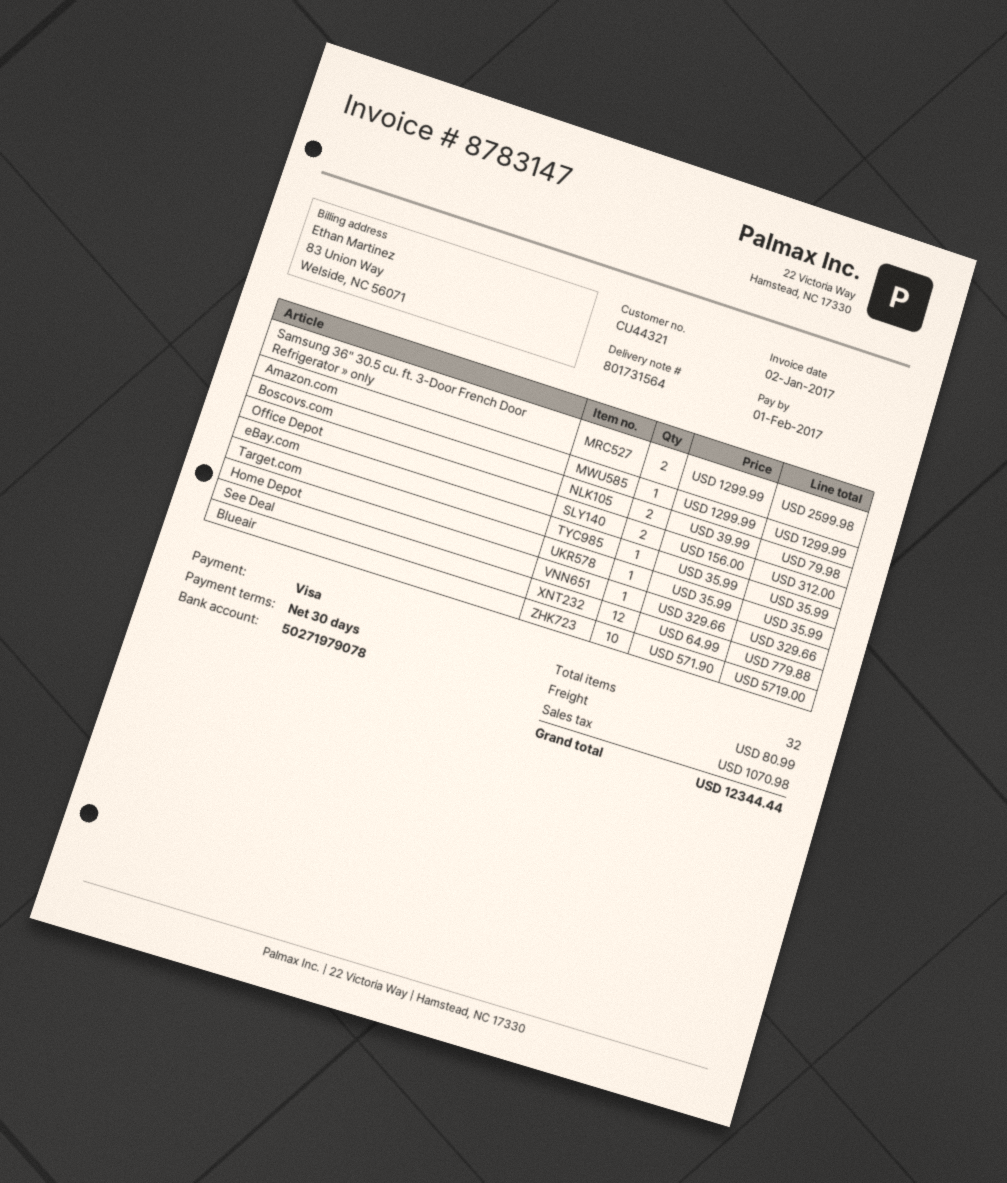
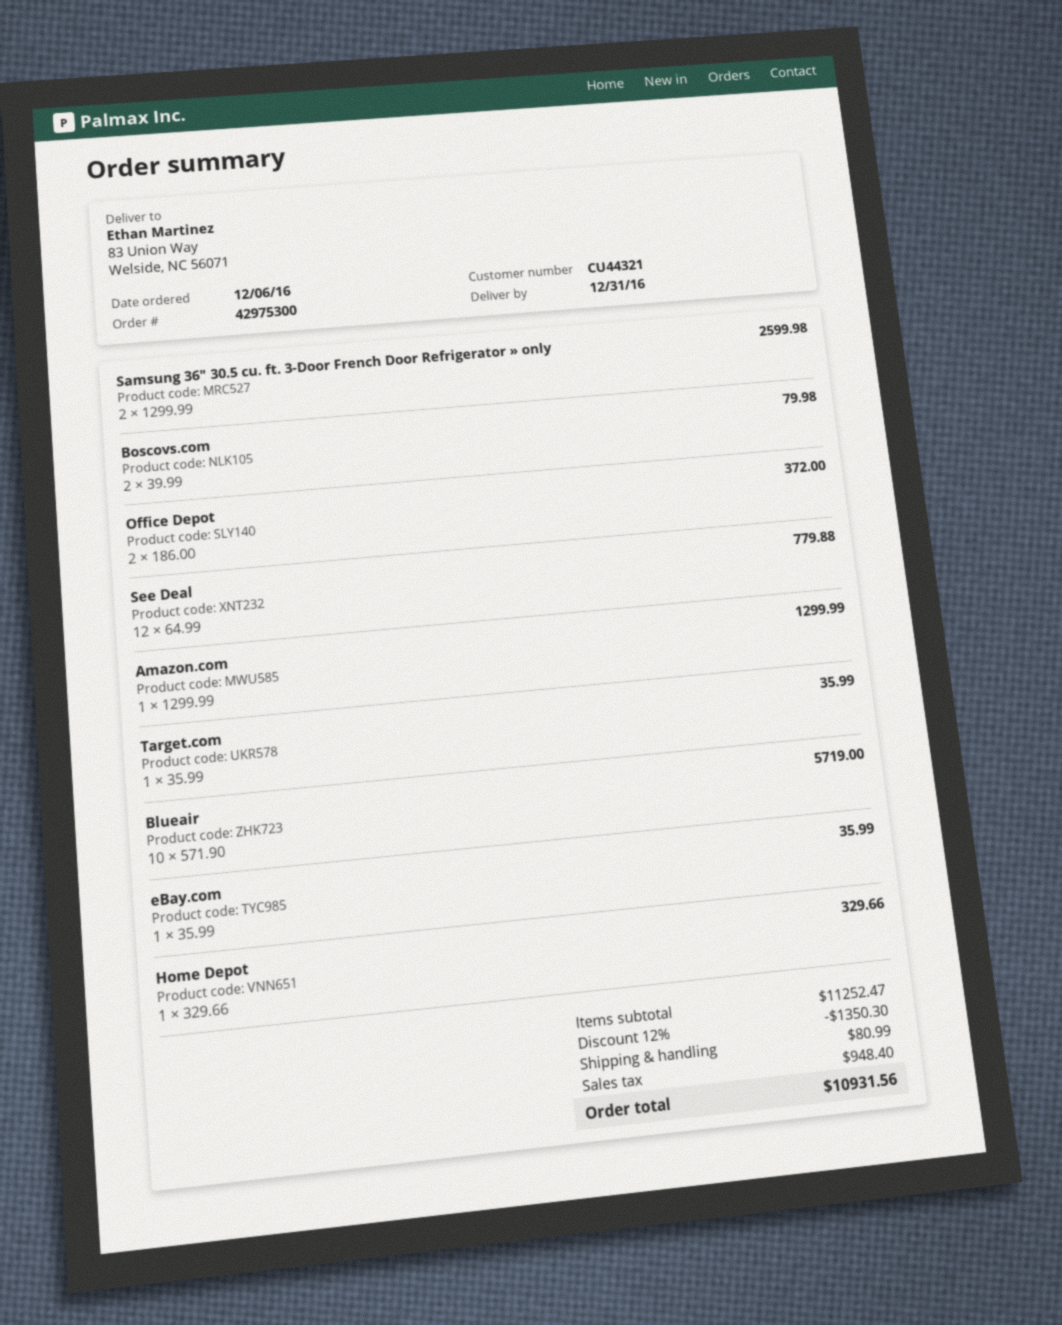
Office Depot: 2 x 156.00 = 312.00 -> 2 x 186.00 = 372.00
discount: none -> 12% = 1350.30
tax: 1070.98 -> 948.40
total: 12344.44 -> 10931.56

